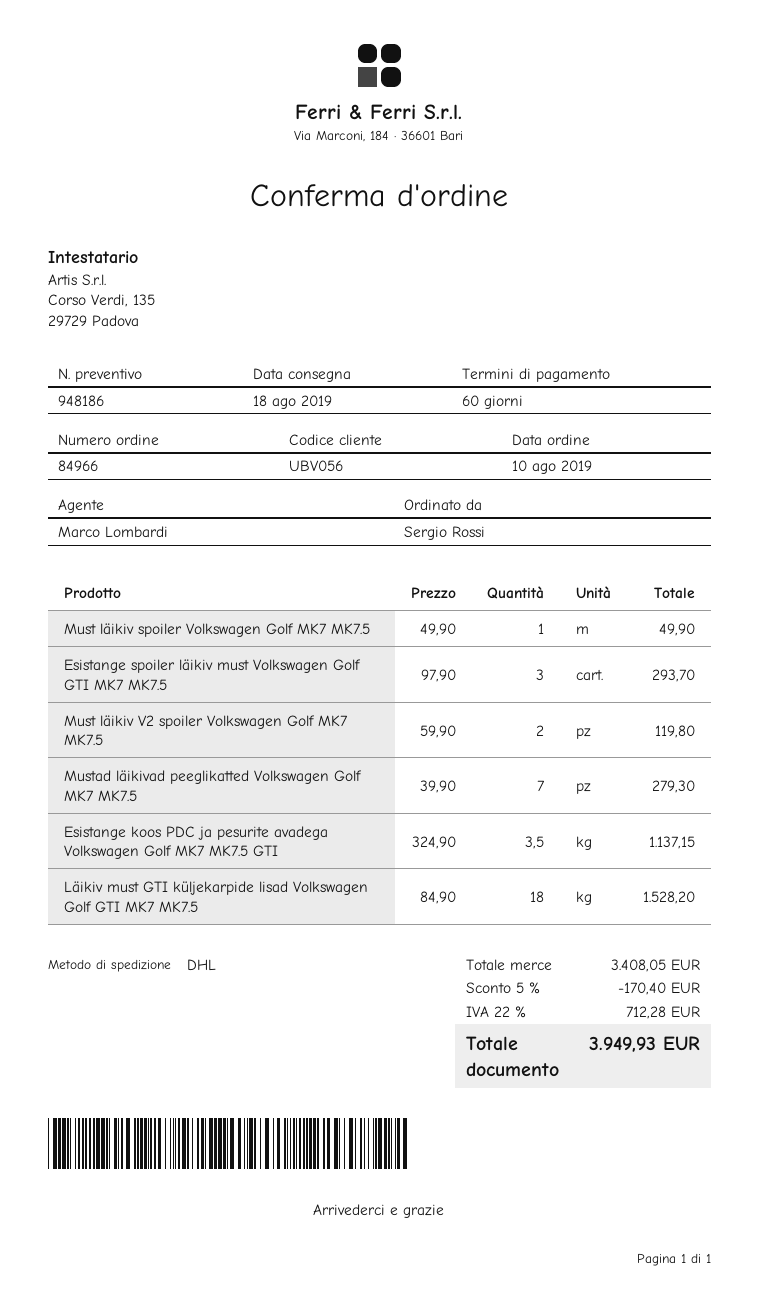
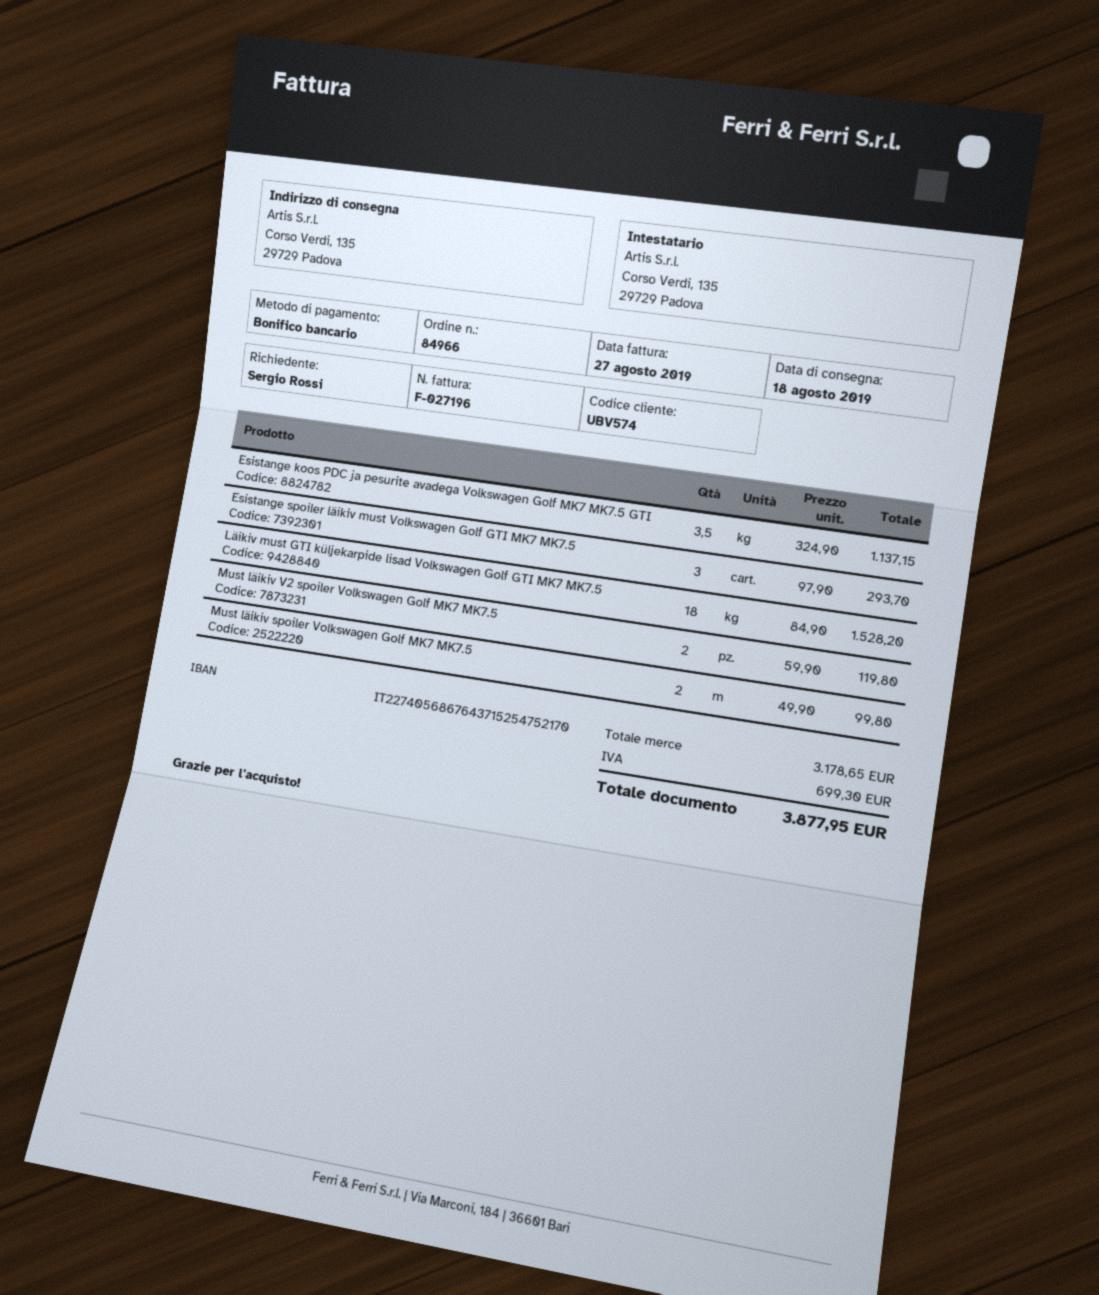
customer number: UBV056 -> UBV574
Must läikiv spoiler Volkswagen Golf MK7 MK7.5: 1 x 49.90 = 49.90 -> 2 x 49.90 = 99.80
Mustad läikivad peeglikatted Volkswagen Golf MK7 MK7.5: 7 x 39.90 = 279.30 -> none
subtotal: 3408.05 -> 3178.65
discount: 5% = 170.40 -> none
tax: 712.28 -> 699.30
total: 3949.93 -> 3877.95

